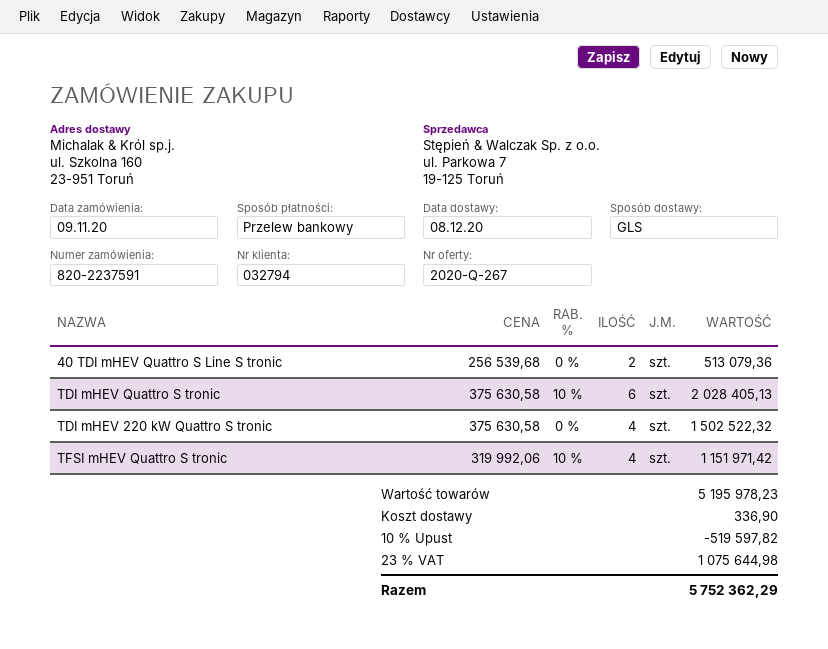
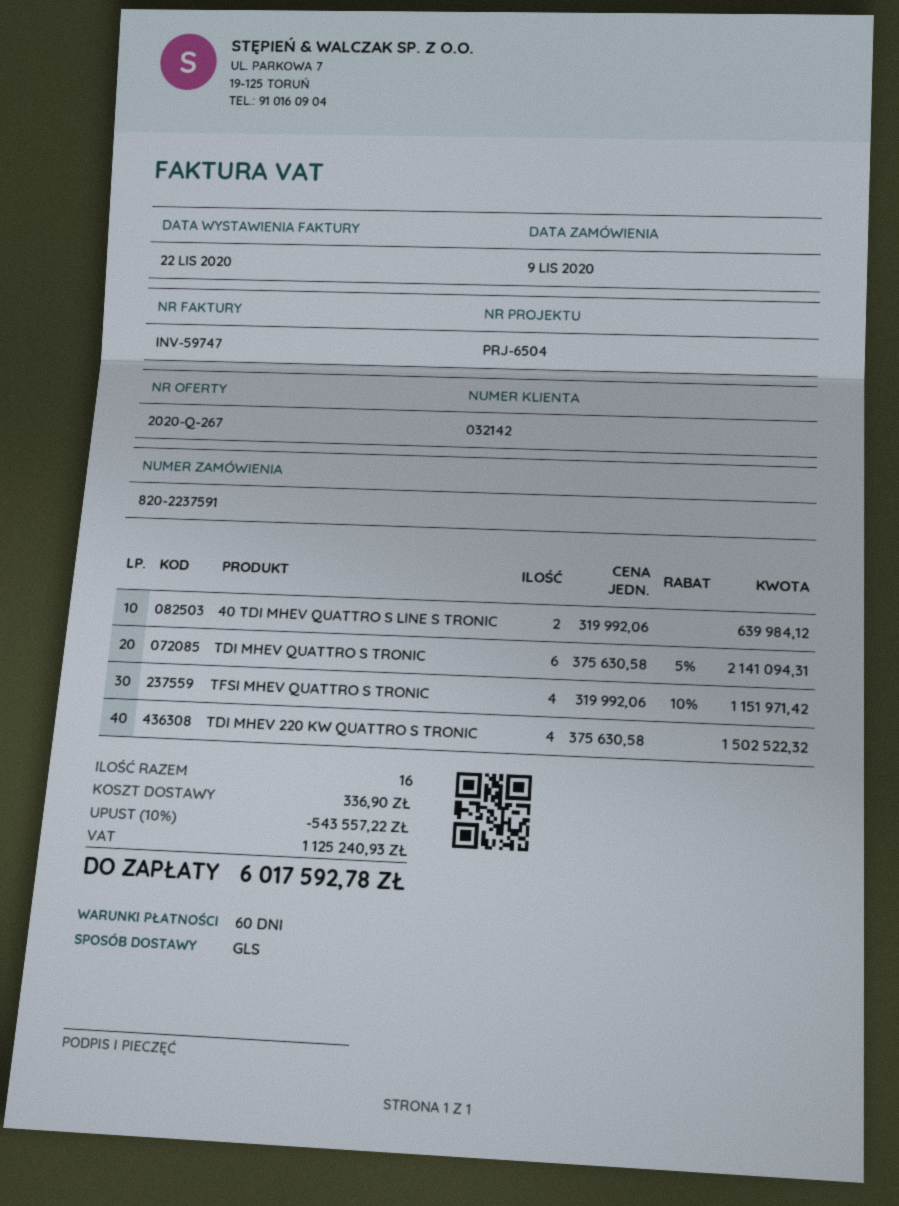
customer number: 032794 -> 032142
40 TDI mHEV Quattro S Line S tronic: 2 x 256539.68 = 513079.36 -> 2 x 319992.06 = 639984.12
TDI mHEV Quattro S tronic: 6 x 375630.58 - 10% = 2028405.13 -> 6 x 375630.58 - 5% = 2141094.31
discount: 10% = 519597.82 -> 10% = 543557.22
tax: 1075644.98 -> 1125240.93
total: 5752362.29 -> 6017592.78

